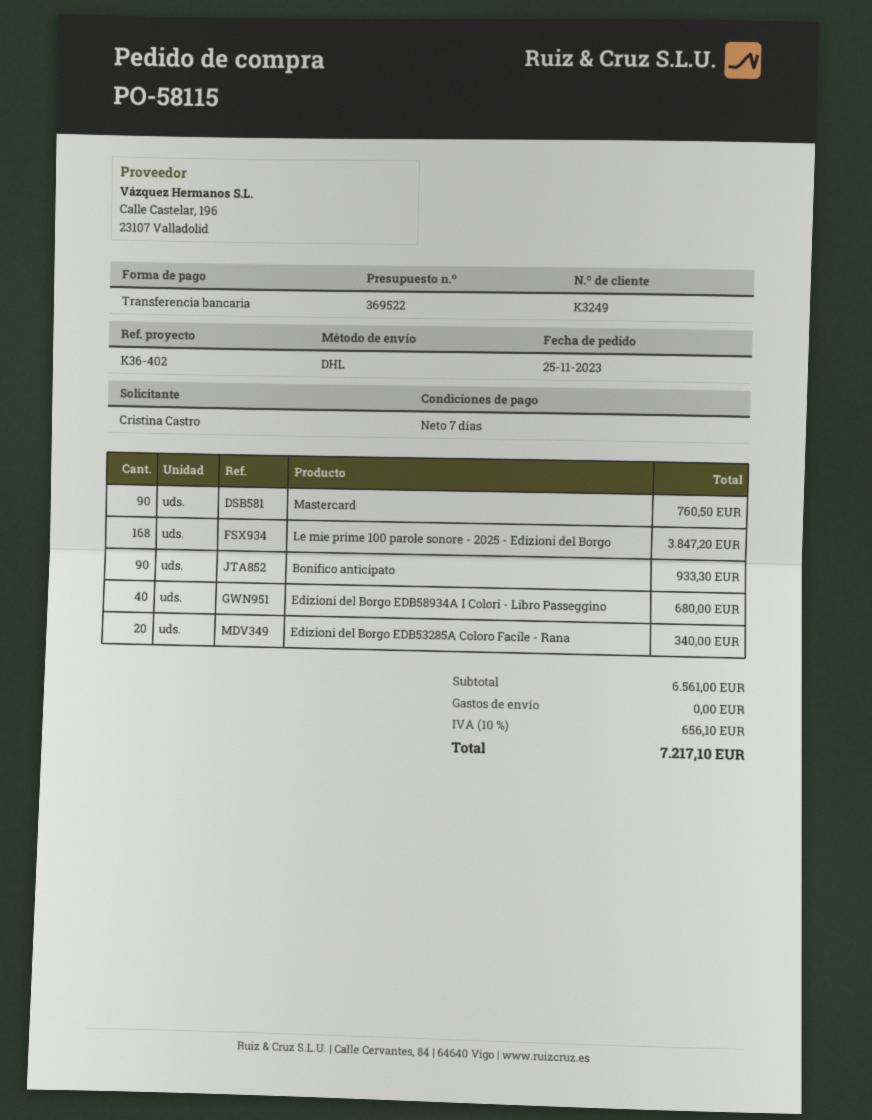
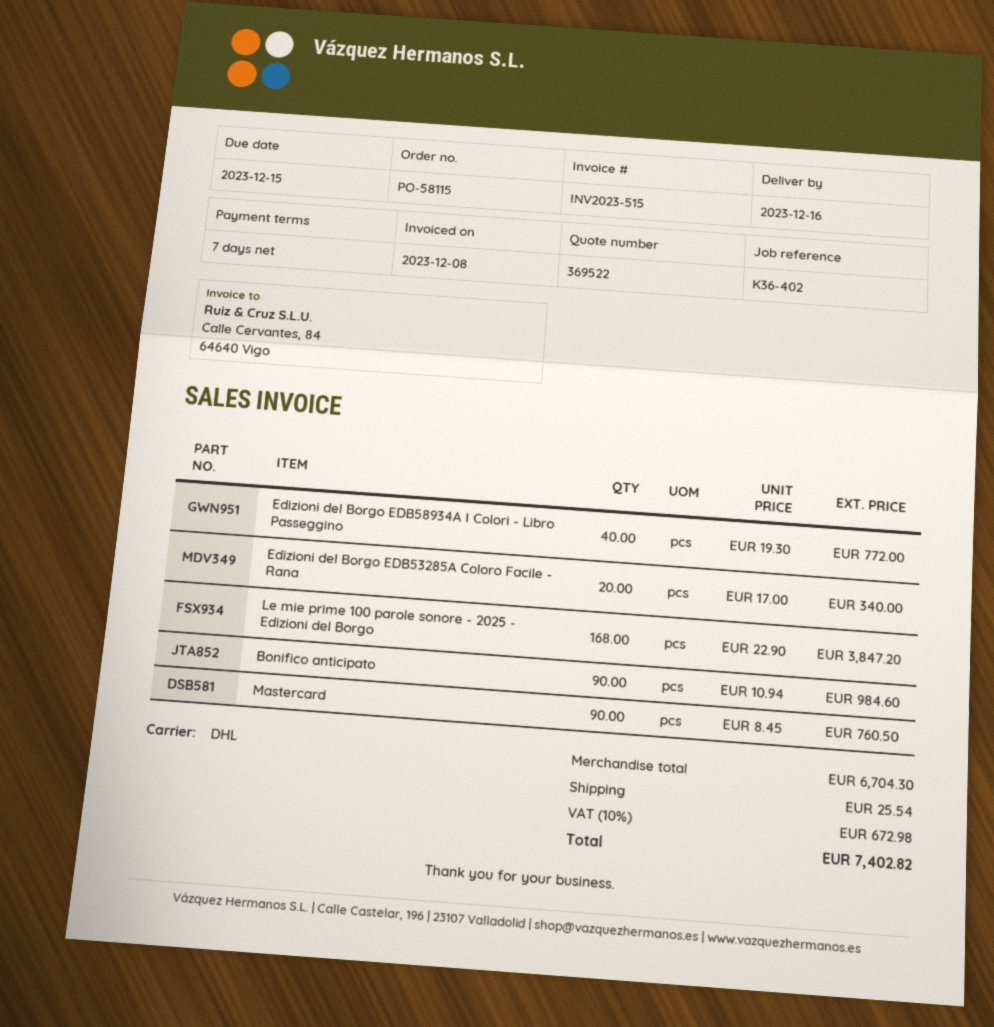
Bonifico anticipato: 90 for 933.30 -> 90 for 984.60
Edizioni del Borgo EDB58934A I Colori - Libro Passeggino: 40 for 680.00 -> 40 for 772.00
subtotal: 6561.00 -> 6704.30
shipping: 0.00 -> 25.54
tax: 10% = 656.10 -> 10% = 672.98
total: 7217.10 -> 7402.82

